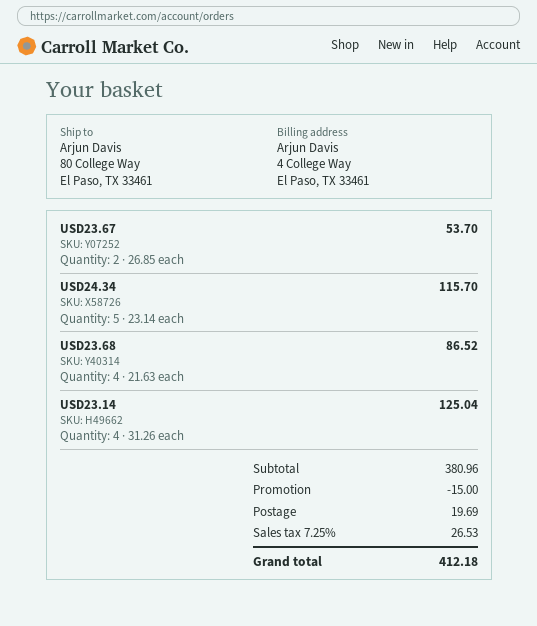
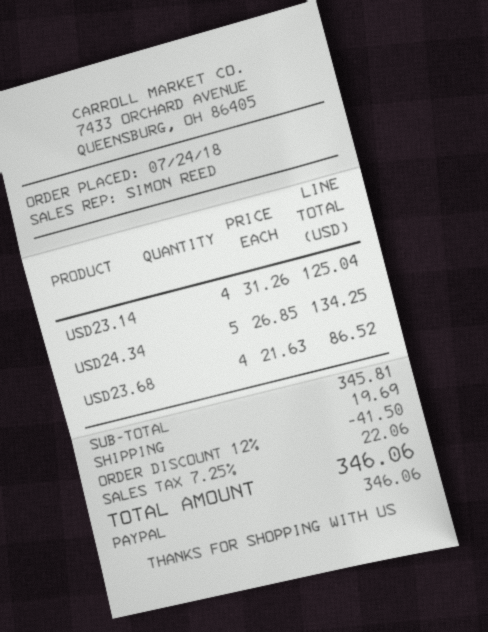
USD23.67: 2 x 26.85 = 53.70 -> none
USD24.34: 5 x 23.14 = 115.70 -> 5 x 26.85 = 134.25
subtotal: 380.96 -> 345.81
discount: 15.00 -> 41.50
tax: 7.25% = 26.53 -> 7.25% = 22.06
total: 412.18 -> 346.06

